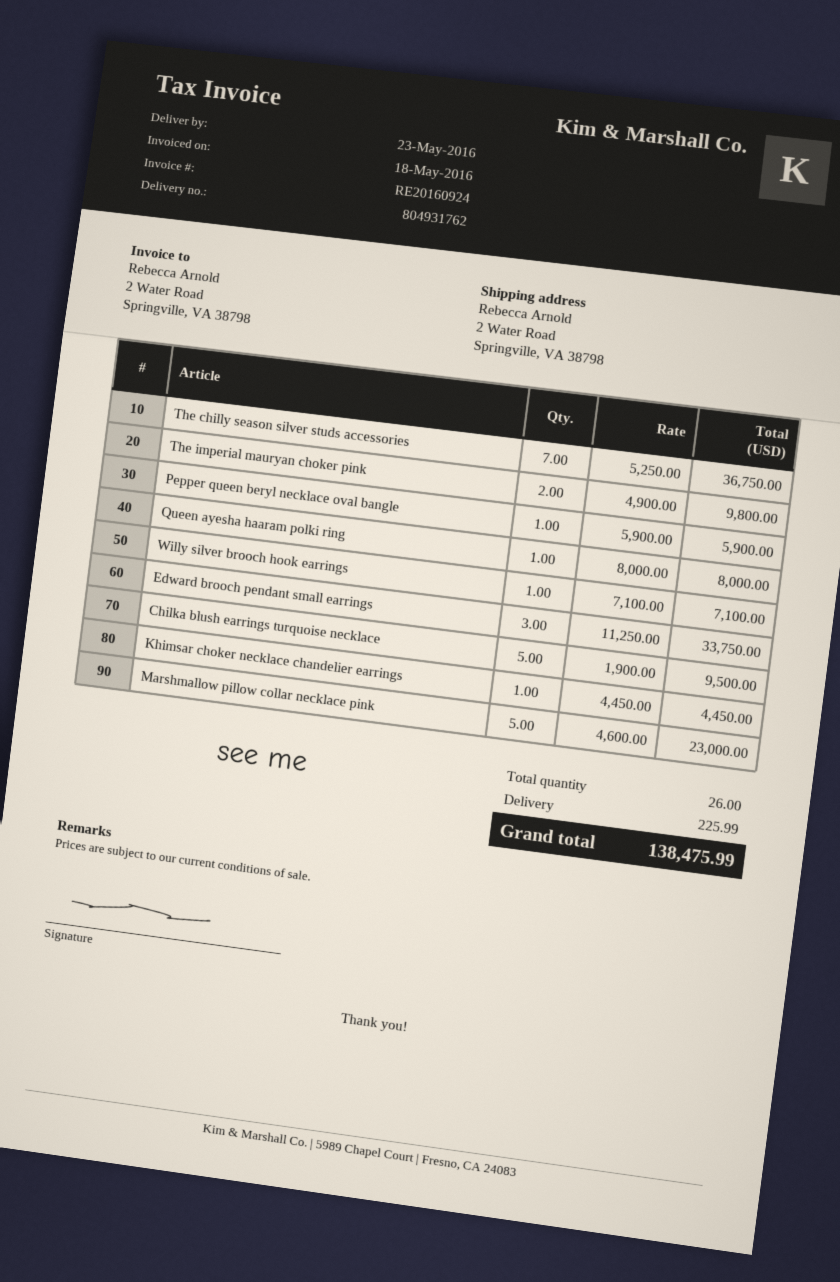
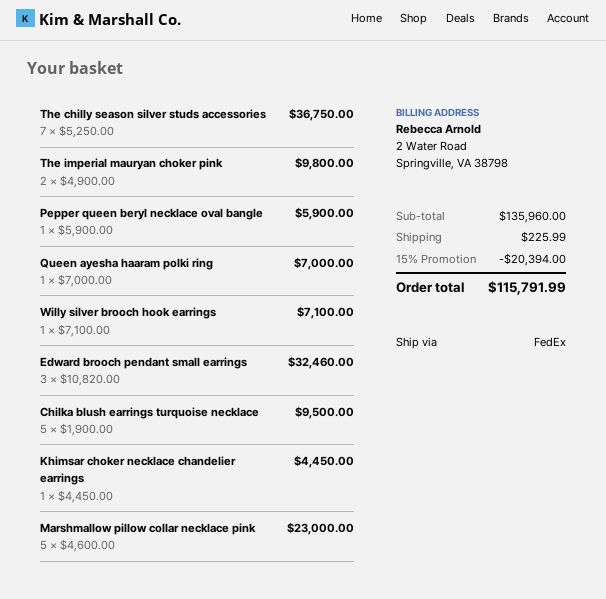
Queen ayesha haaram polki ring: 1 x 8000.00 = 8000.00 -> 1 x 7000.00 = 7000.00
Edward brooch pendant small earrings: 3 x 11250.00 = 33750.00 -> 3 x 10820.00 = 32460.00
discount: none -> 15% = 20394.00
total: 138475.99 -> 115791.99

